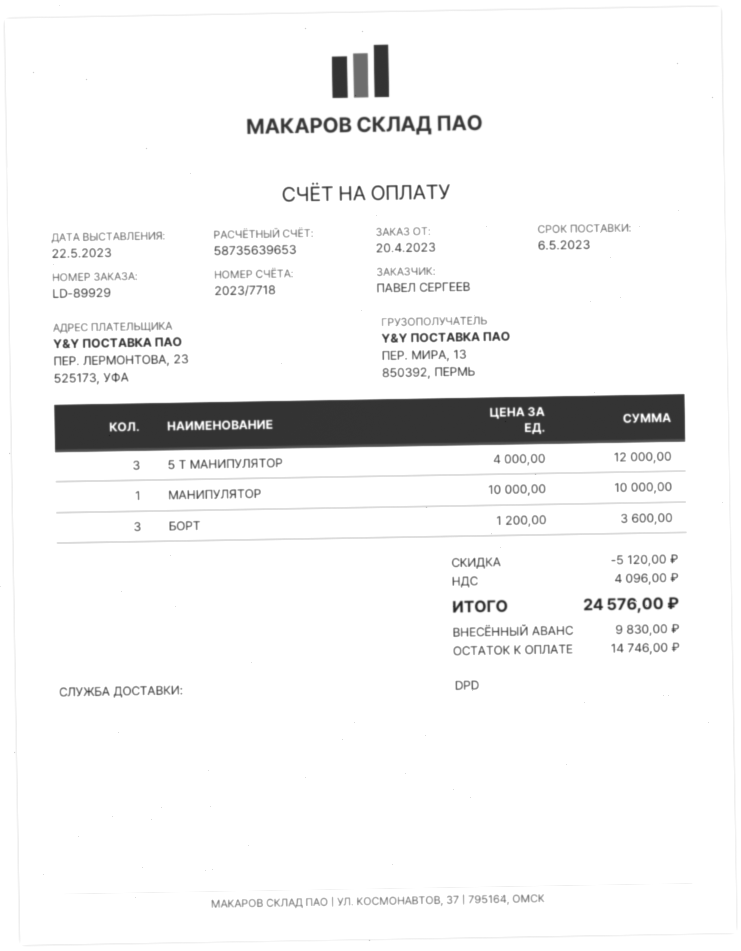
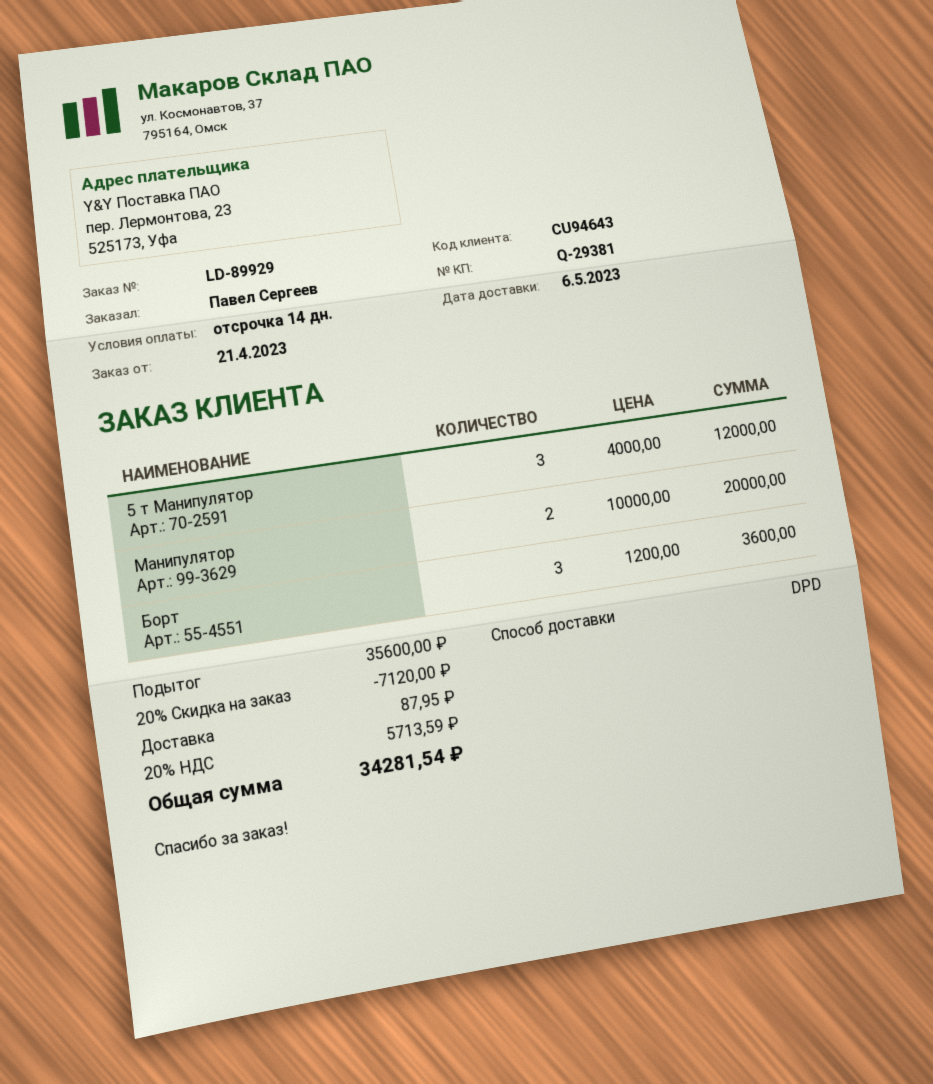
order date: 2023-04-20 -> 2023-04-21
МАНИПУЛЯТОР: 1 x 10000.00 = 10000.00 -> 2 x 10000.00 = 20000.00
discount: 5120.00 -> 7120.00
shipping: none -> 87.95
tax: 4096.00 -> 5713.59
total: 24576.00 -> 34281.54

